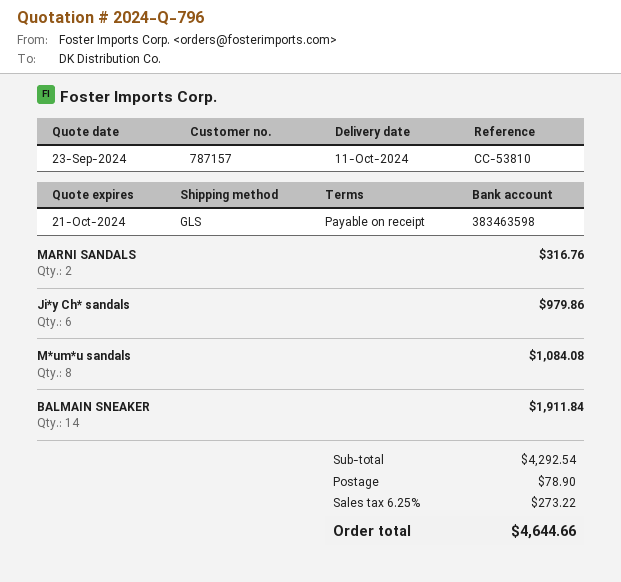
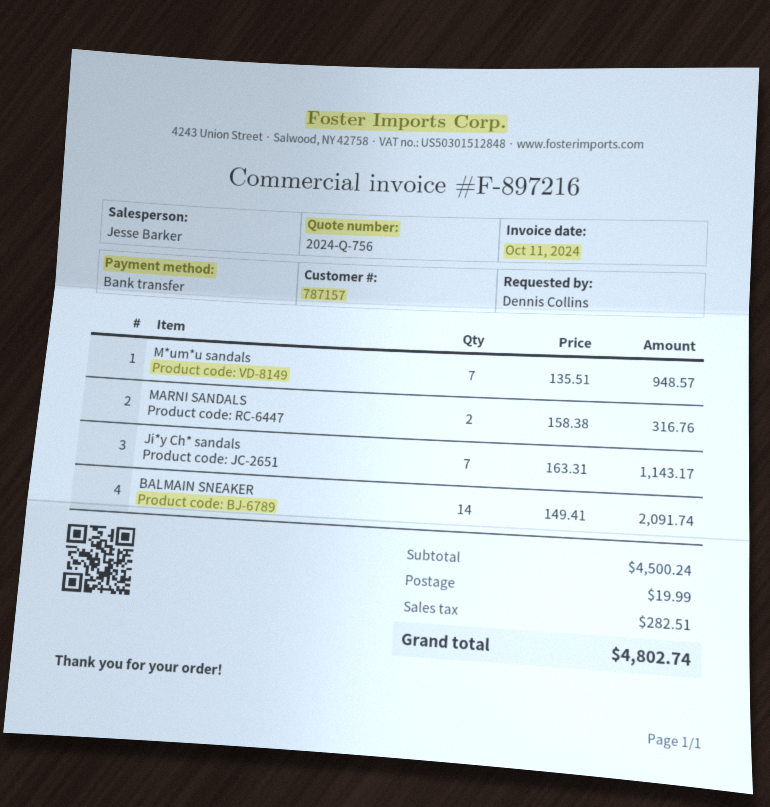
quote number: 2024-Q-796 -> 2024-Q-756
Ji*y Ch* sandals: 6 for 979.86 -> 7 for 1143.17
M*um*u sandals: 8 for 1084.08 -> 7 for 948.57
BALMAIN SNEAKER: 14 for 1911.84 -> 14 for 2091.74
subtotal: 4292.54 -> 4500.24
shipping: 78.90 -> 19.99
tax: 273.22 -> 282.51
total: 4644.66 -> 4802.74

